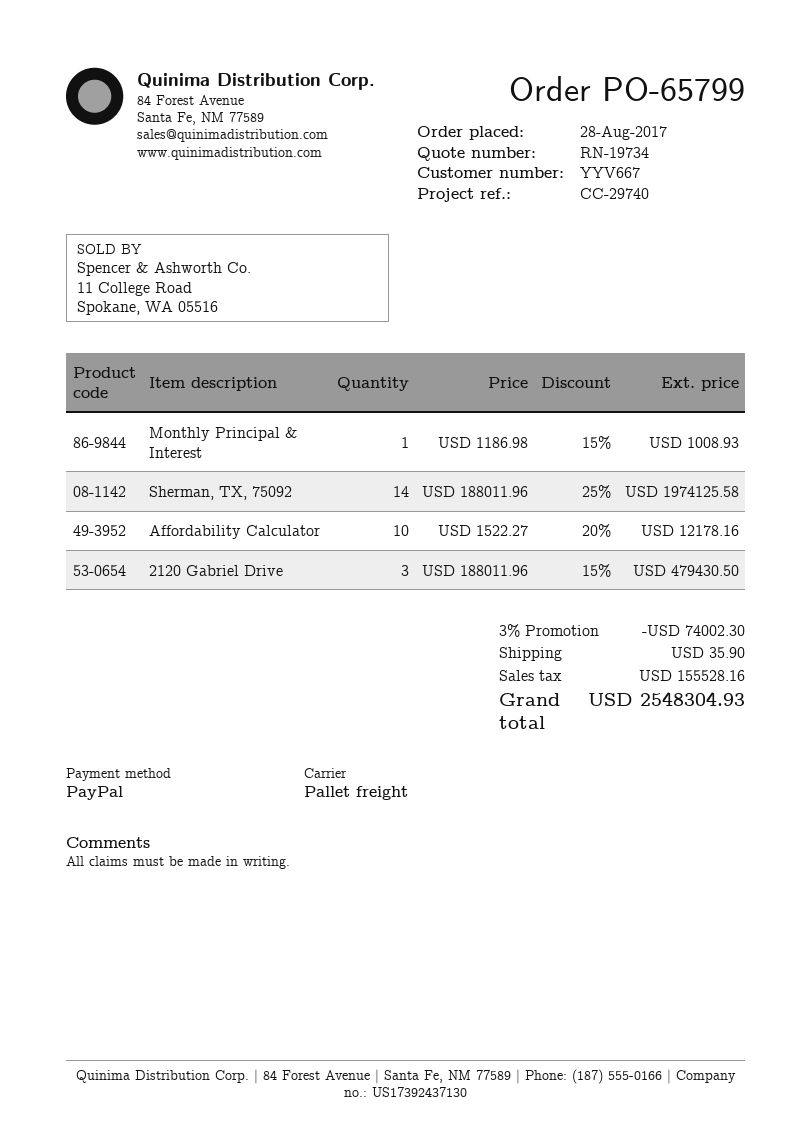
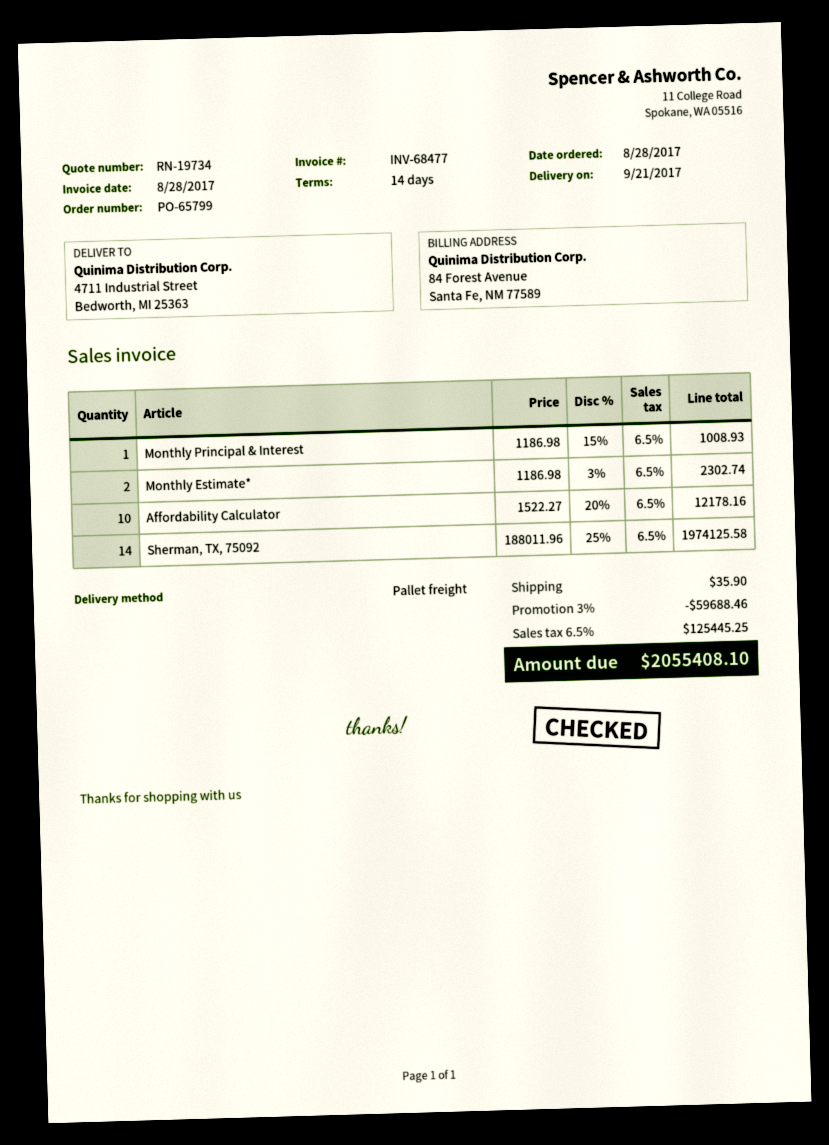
2120 Gabriel Drive: 3 x 188011.96 - 15% = 479430.50 -> none
Monthly Estimate*: none -> 2 x 1186.98 - 3% = 2302.74
discount: 3% = 74002.30 -> 3% = 59688.46
tax: 155528.16 -> 125445.25
total: 2548304.93 -> 2055408.10

